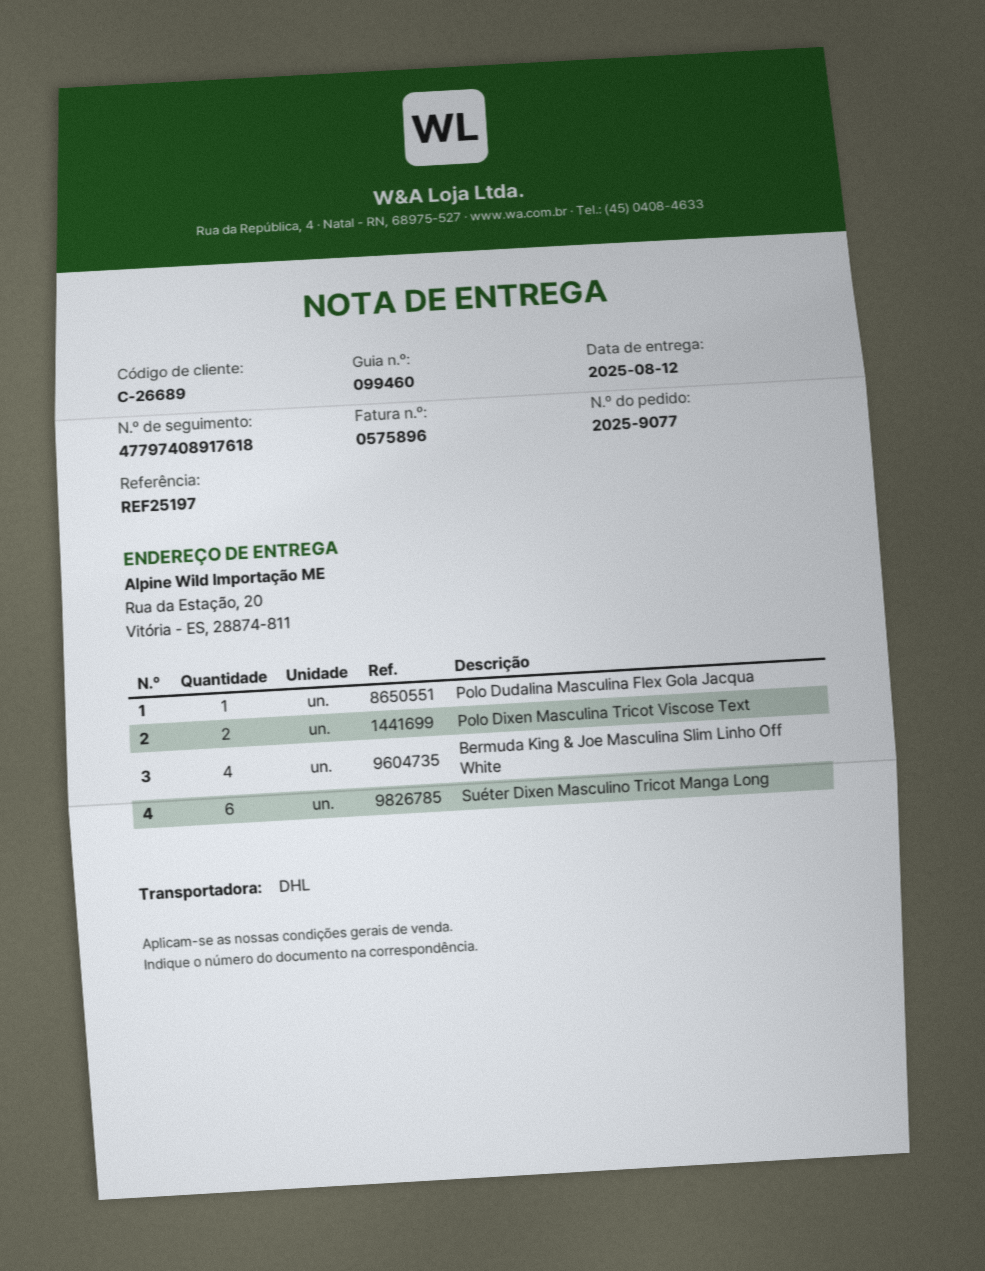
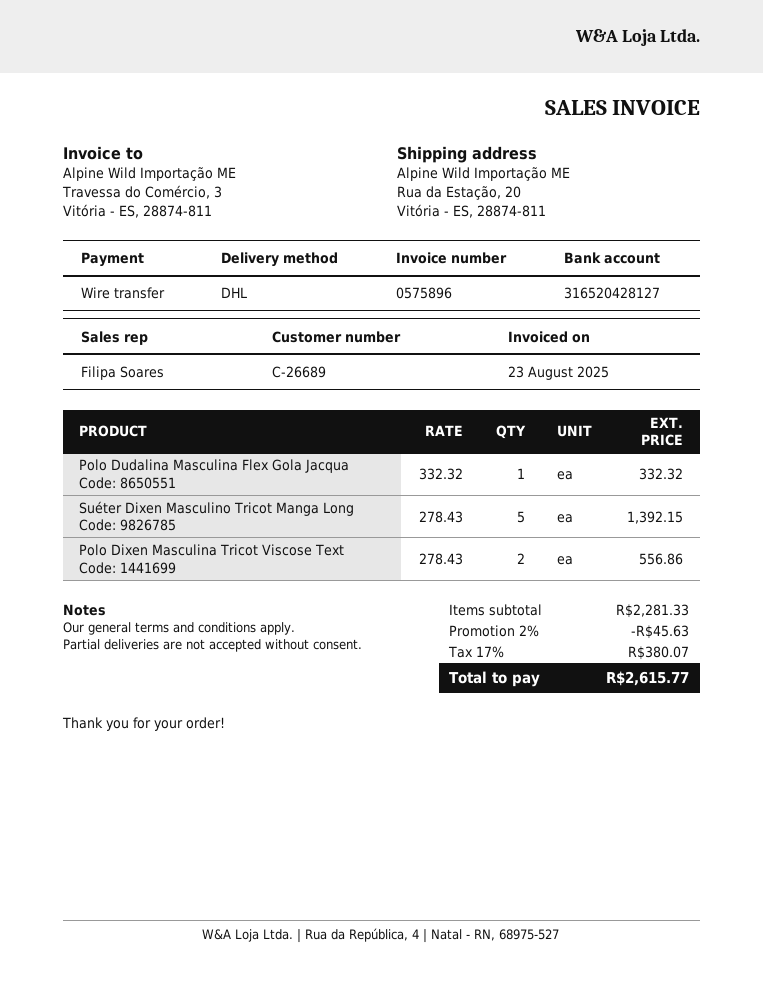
Bermuda King & Joe Masculina Slim Linho Off White: 4 -> none
Suéter Dixen Masculino Tricot Manga Long: 6 -> 5

